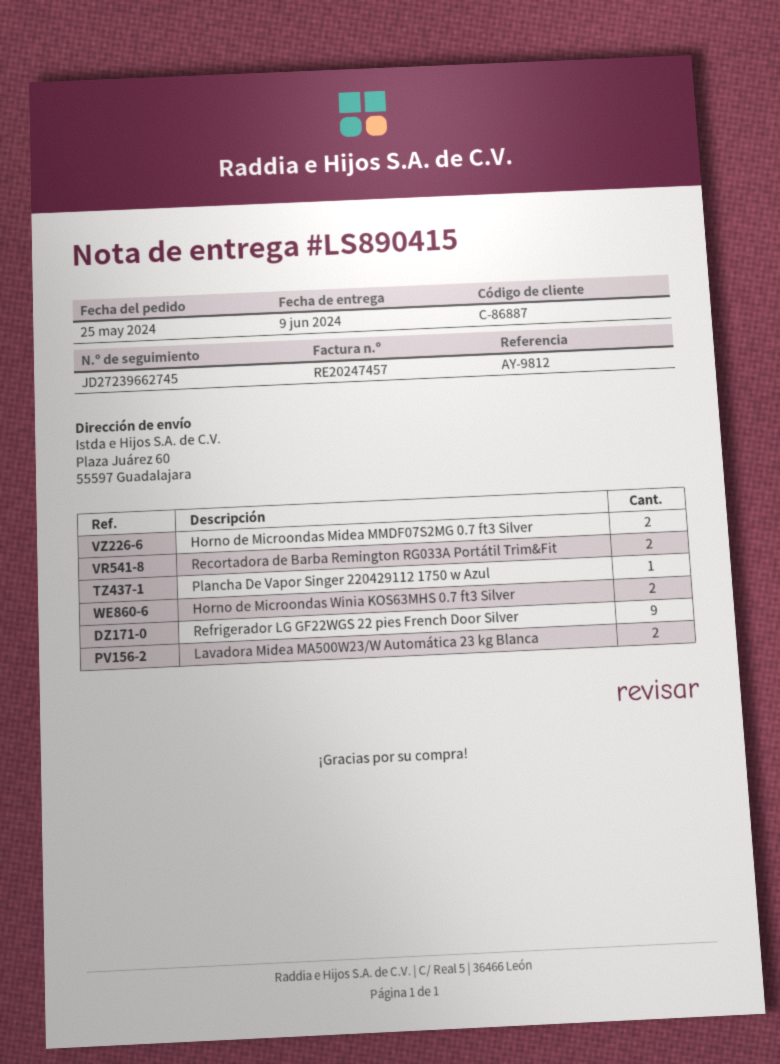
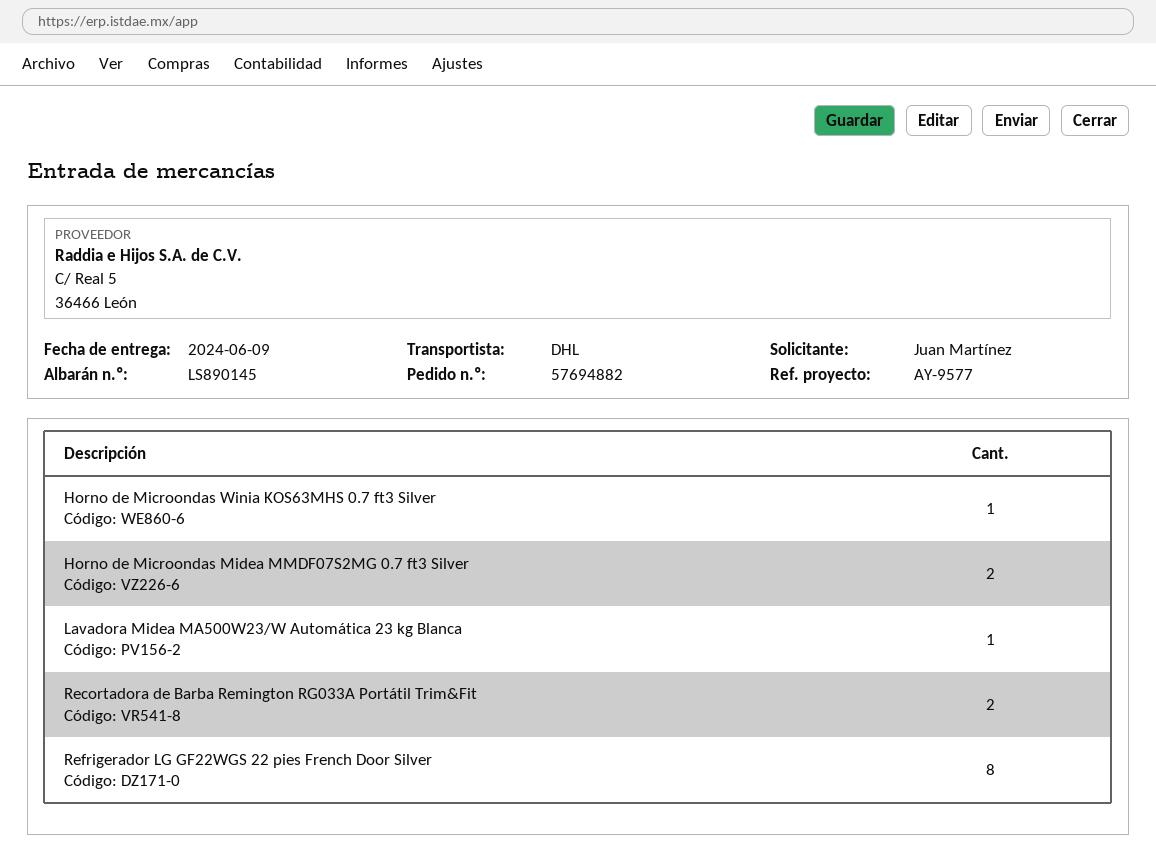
delivery note number: LS890415 -> LS890145
reference: AY-9812 -> AY-9577
Plancha De Vapor Singer 220429112 1750 w Azul: 1 -> none
Horno de Microondas Winia KOS63MHS 0.7 ft3 Silver: 2 -> 1
Refrigerador LG GF22WGS 22 pies French Door Silver: 9 -> 8
Lavadora Midea MA500W23/W Automática 23 kg Blanca: 2 -> 1

